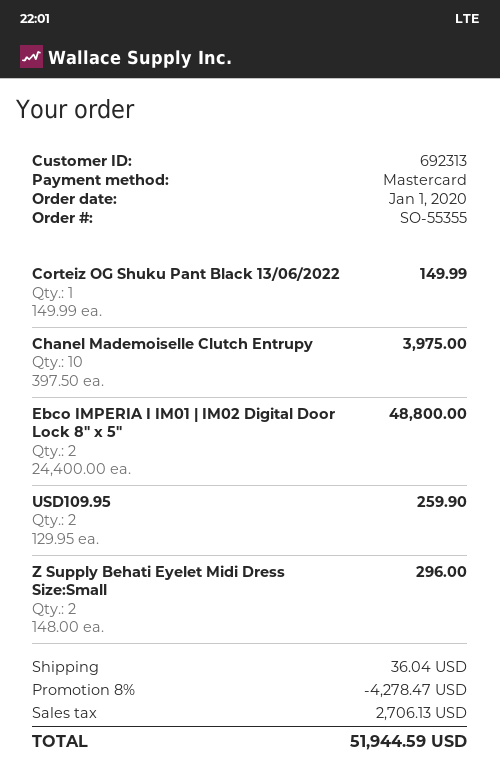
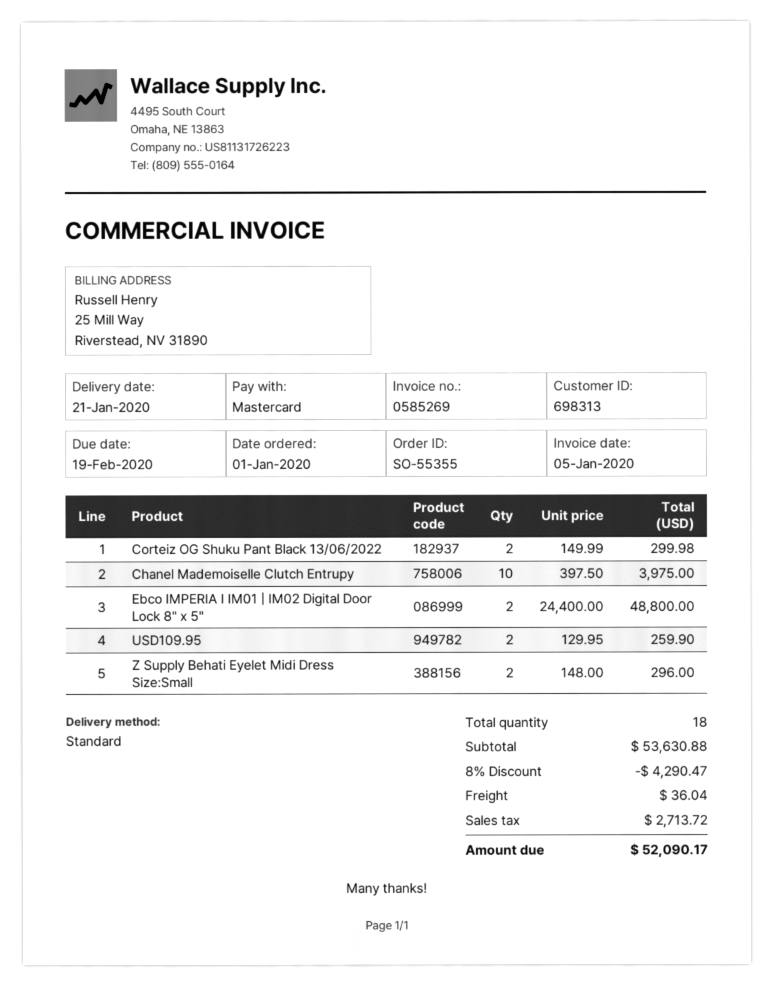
customer number: 692313 -> 698313
Corteiz OG Shuku Pant Black 13/06/2022: 1 x 149.99 = 149.99 -> 2 x 149.99 = 299.98
discount: 8% = 4278.47 -> 8% = 4290.47
tax: 2706.13 -> 2713.72
total: 51944.59 -> 52090.17

